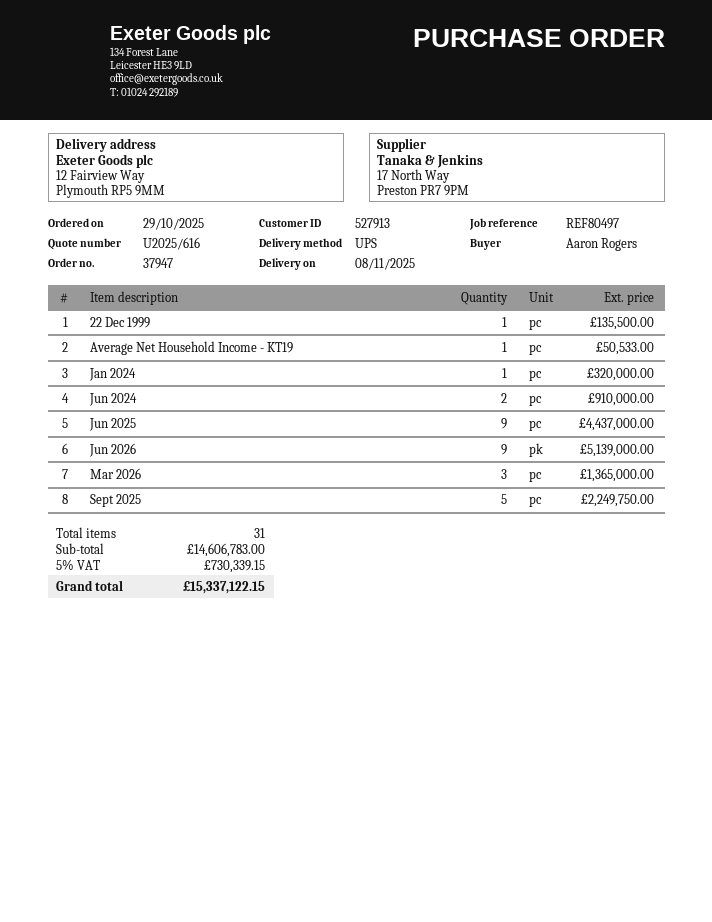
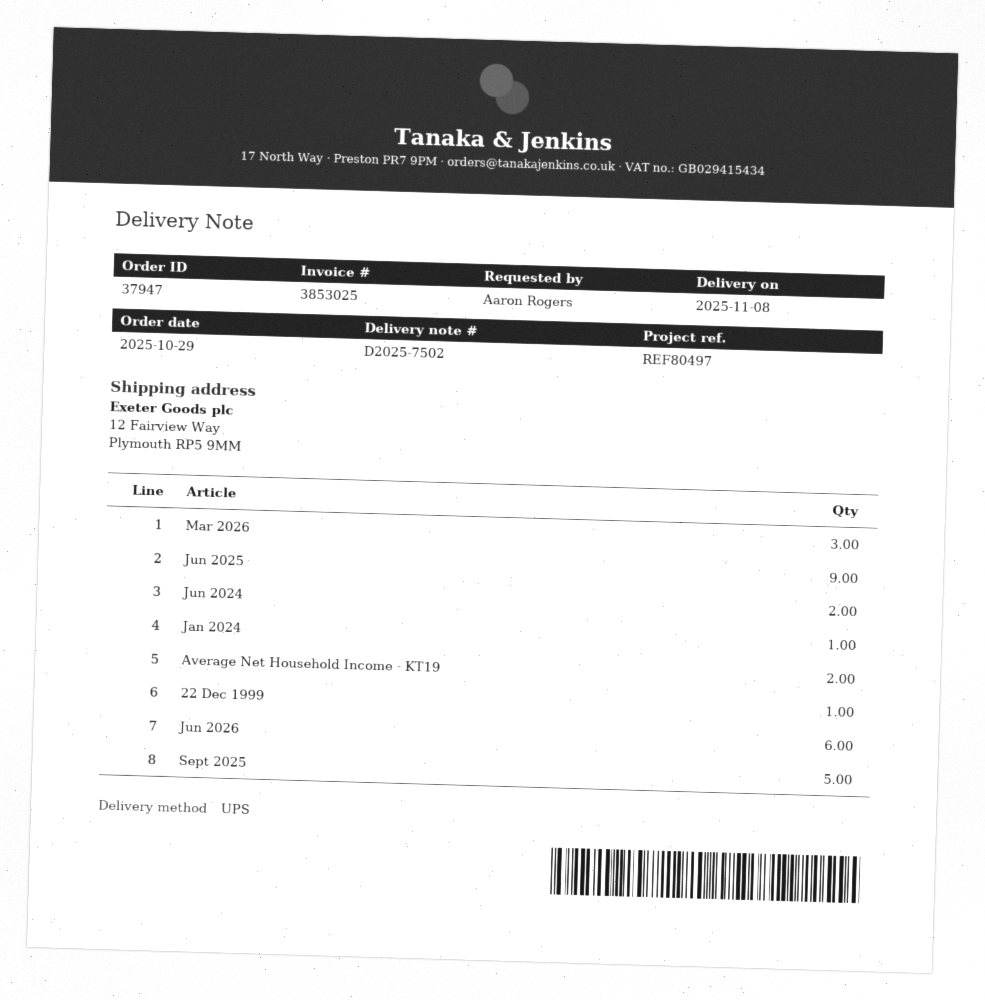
Average Net Household Income - KT19: 1 -> 2
Jun 2026: 9 -> 6

